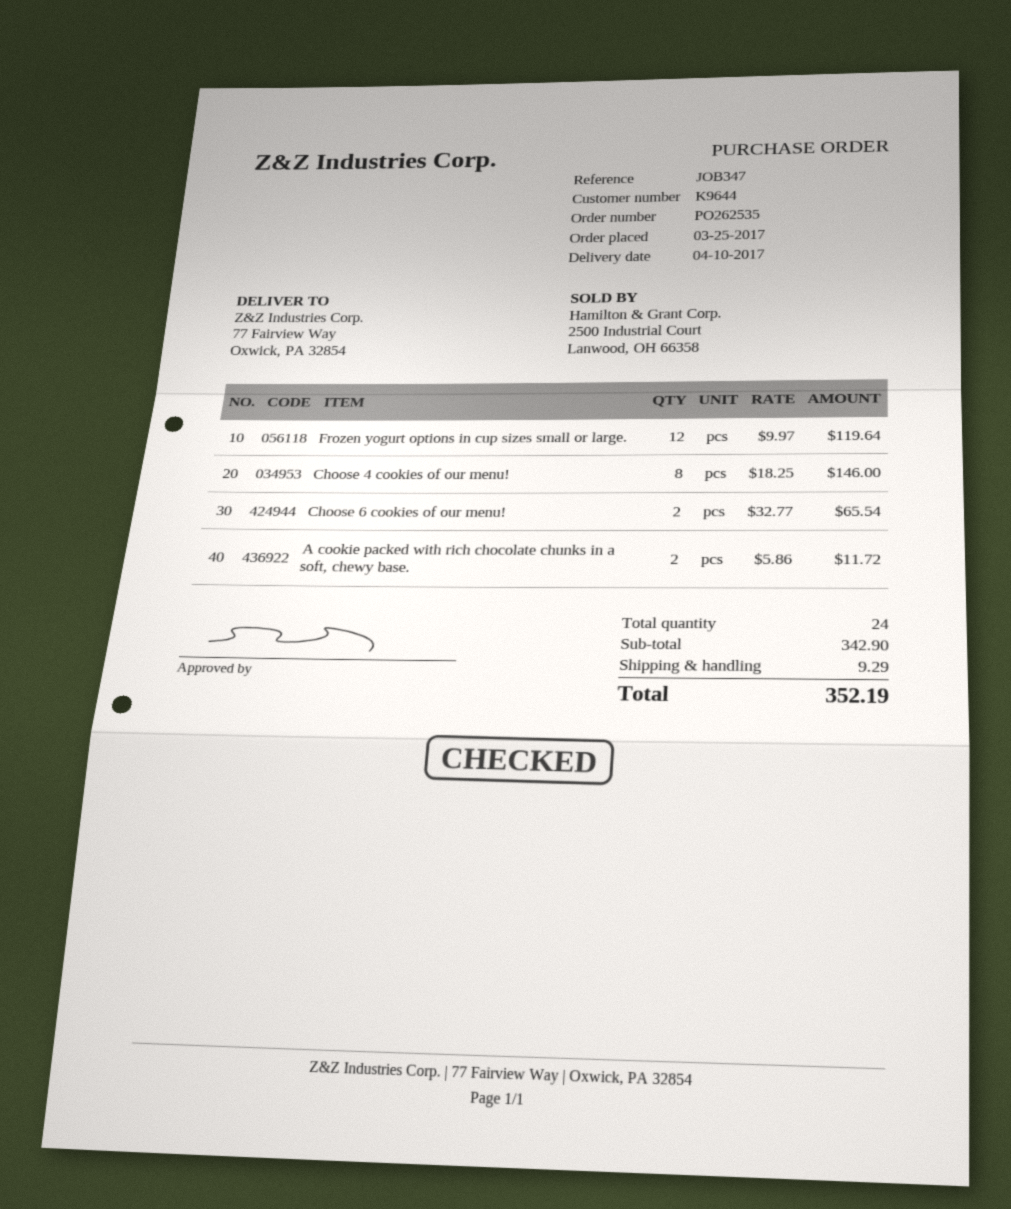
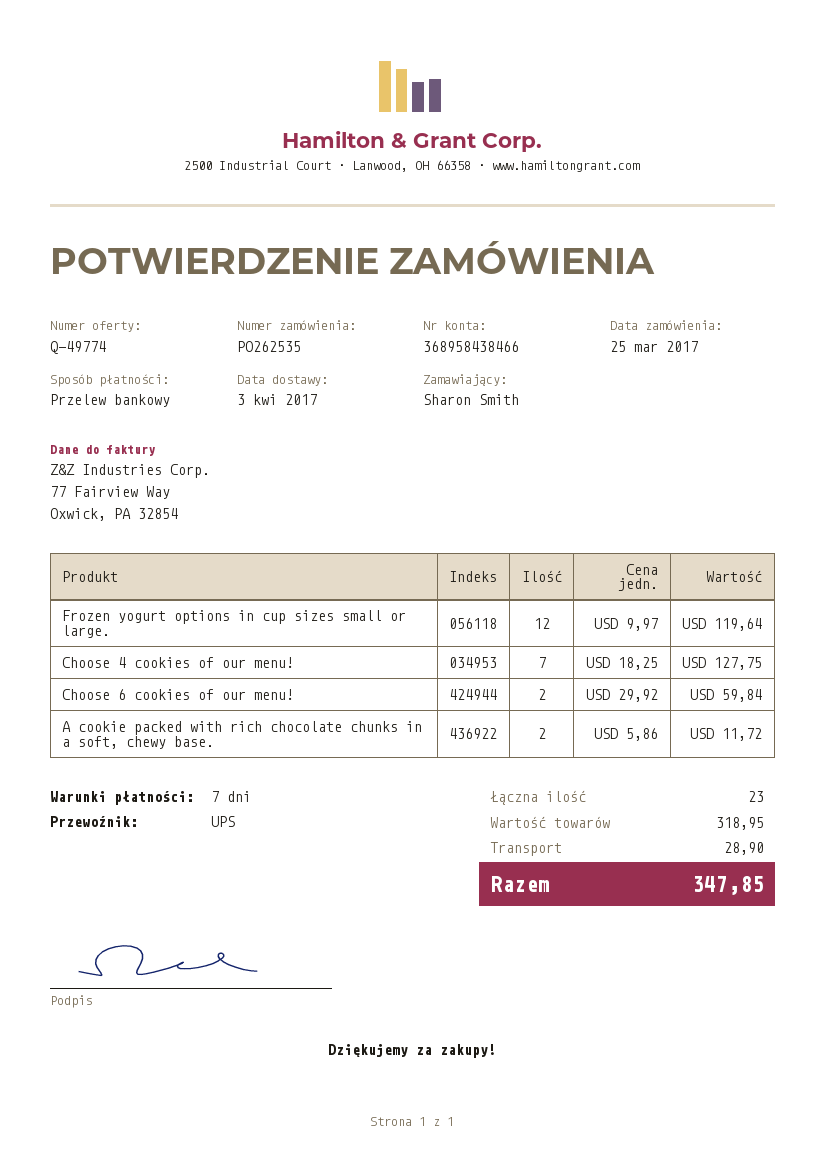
delivery date: 2017-04-10 -> 2017-04-03
Choose 4 cookies of our menu!: 8 x 18.25 = 146.00 -> 7 x 18.25 = 127.75
Choose 6 cookies of our menu!: 2 x 32.77 = 65.54 -> 2 x 29.92 = 59.84
total quantity: 24 -> 23
subtotal: 342.90 -> 318.95
shipping: 9.29 -> 28.90
total: 352.19 -> 347.85

